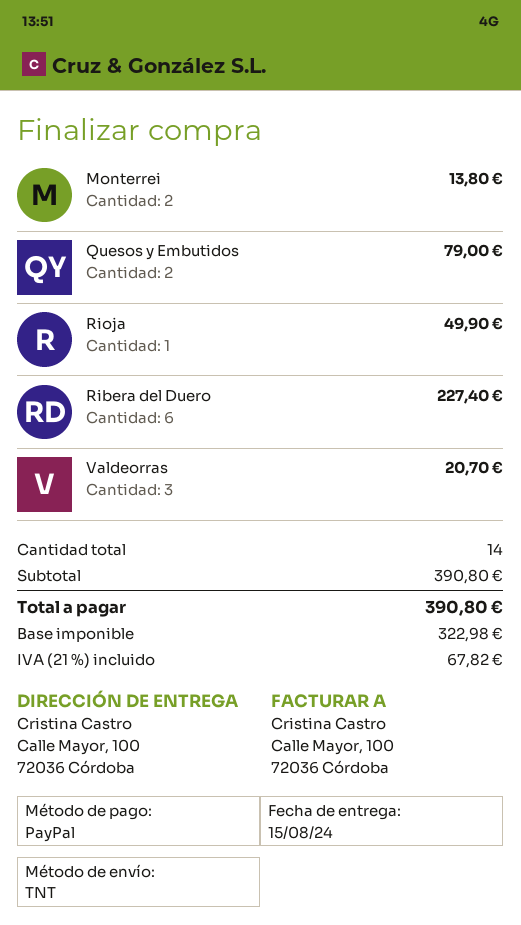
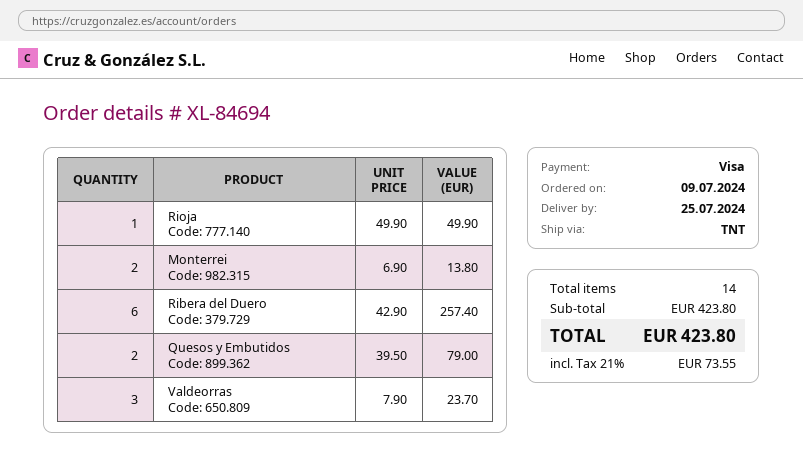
delivery date: 2024-08-15 -> 2024-07-25
payment method: PayPal -> Visa
Ribera del Duero: 6 for 227.40 -> 6 for 257.40
Valdeorras: 3 for 20.70 -> 3 for 23.70
subtotal: 390.80 -> 423.80
tax: 21% = 67.82 -> 21% = 73.55
total: 390.80 -> 423.80

